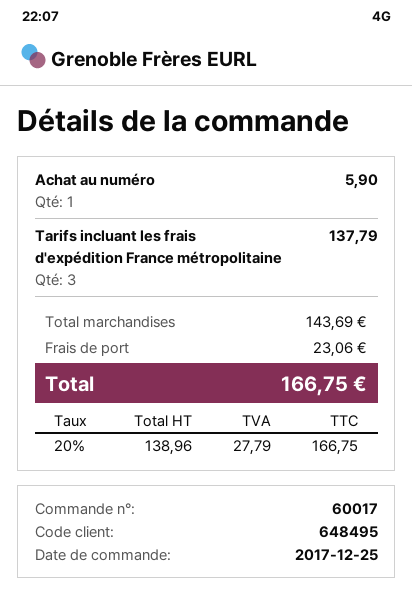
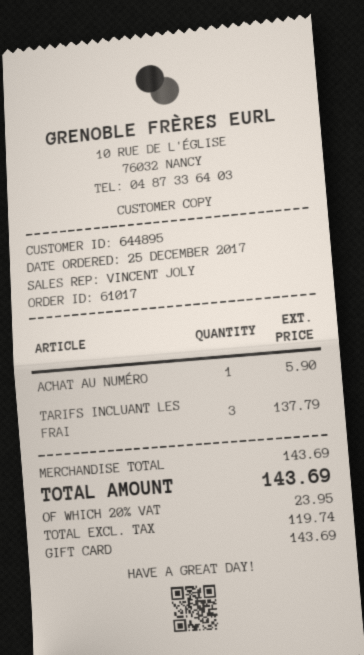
order number: 60017 -> 61017
customer number: 648495 -> 644895
shipping: 23.06 -> none
net: 138.96 -> 119.74
tax: 20% = 27.79 -> 20% = 23.95
total: 166.75 -> 143.69

